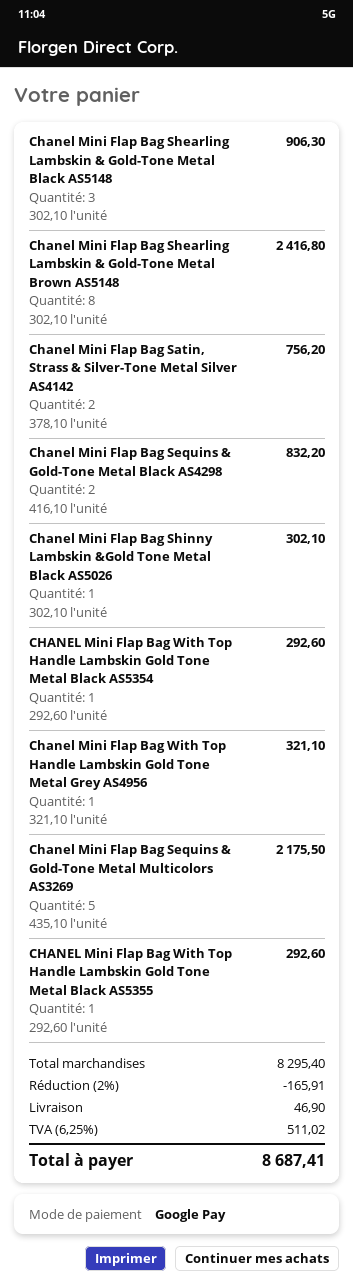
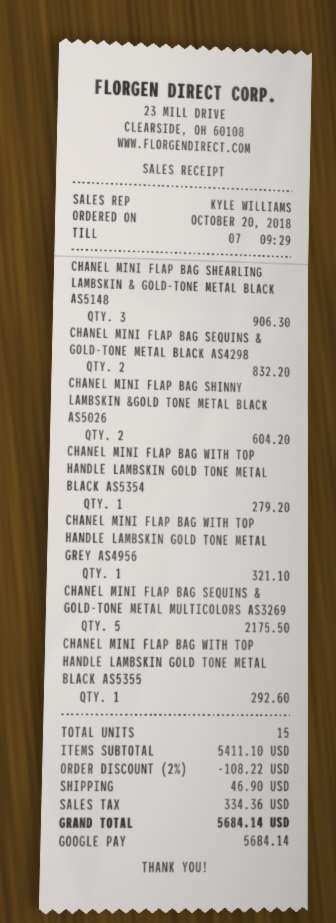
Chanel Mini Flap Bag Shearling Lambskin & Gold-Tone Metal Brown AS5148: 8 for 2416.80 -> none
Chanel Mini Flap Bag Satin, Strass & Silver-Tone Metal Silver AS4142: 2 for 756.20 -> none
Chanel Mini Flap Bag Shinny Lambskin &Gold Tone Metal Black AS5026: 1 for 302.10 -> 2 for 604.20
CHANEL Mini Flap Bag With Top Handle Lambskin Gold Tone Metal Black AS5354: 1 for 292.60 -> 1 for 279.20
subtotal: 8295.40 -> 5411.10
discount: 2% = 165.91 -> 2% = 108.22
tax: 511.02 -> 334.36
total: 8687.41 -> 5684.14

